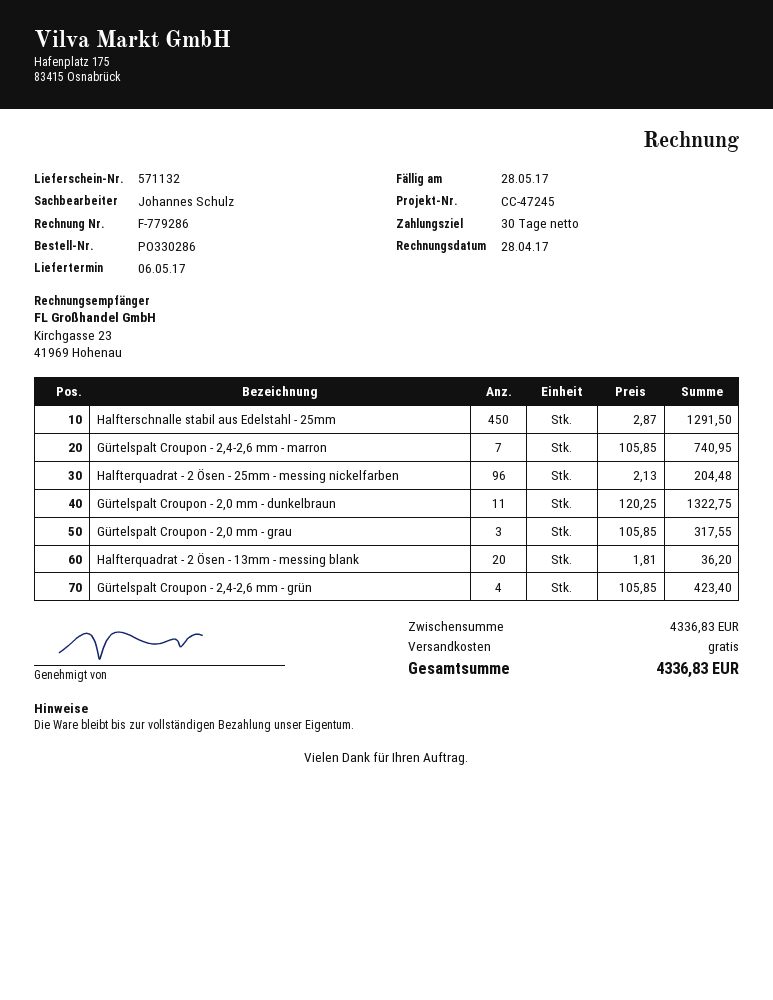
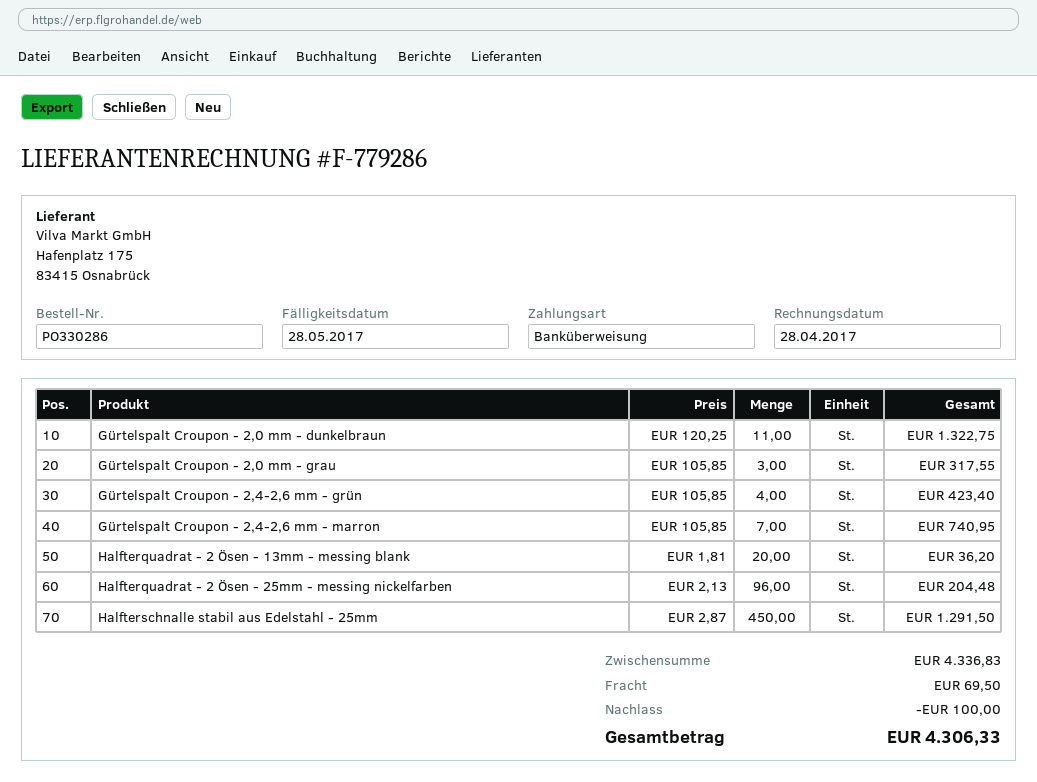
discount: none -> 100.00
shipping: 0.00 -> 69.50
total: 4336.83 -> 4306.33

